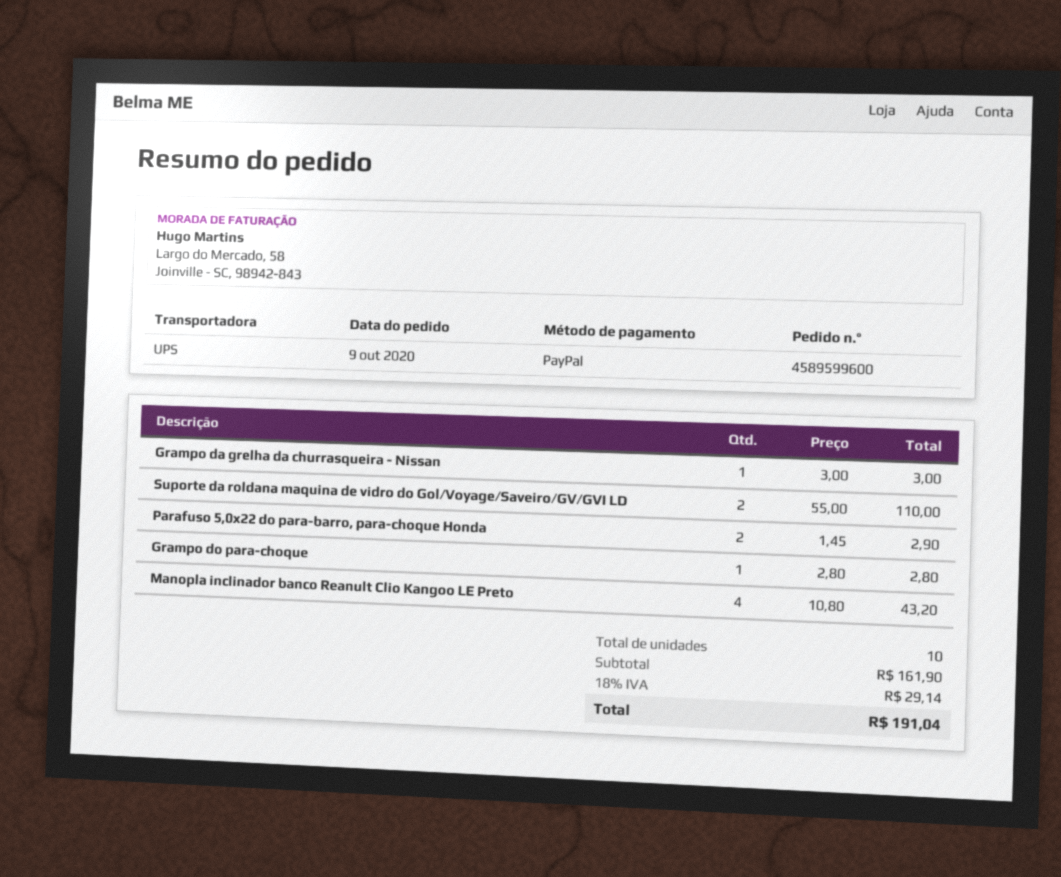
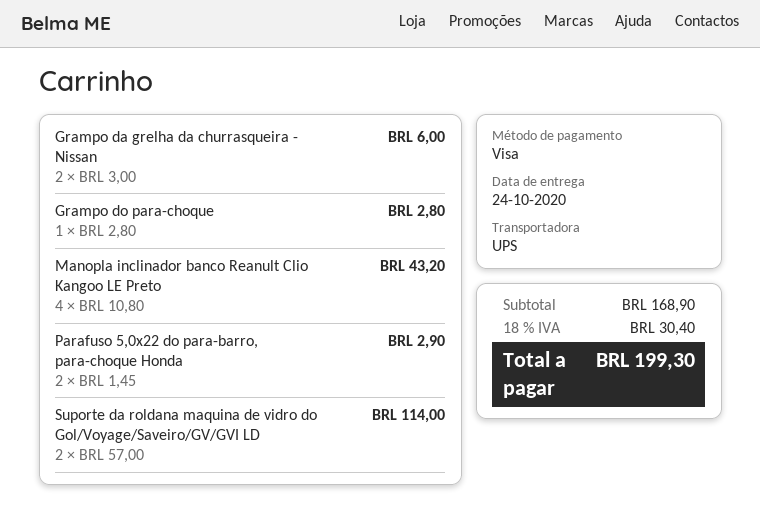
payment method: PayPal -> Visa
Grampo da grelha da churrasqueira - Nissan: 1 x 3.00 = 3.00 -> 2 x 3.00 = 6.00
Suporte da roldana maquina de vidro do Gol/Voyage/Saveiro/GV/GVI LD: 2 x 55.00 = 110.00 -> 2 x 57.00 = 114.00
subtotal: 161.90 -> 168.90
tax: 18% = 29.14 -> 18% = 30.40
total: 191.04 -> 199.30

